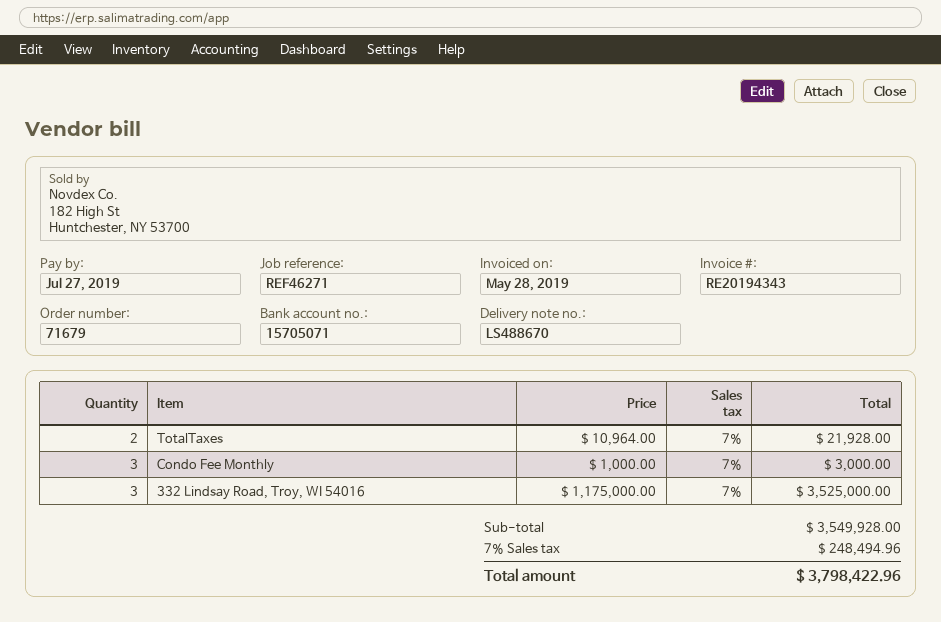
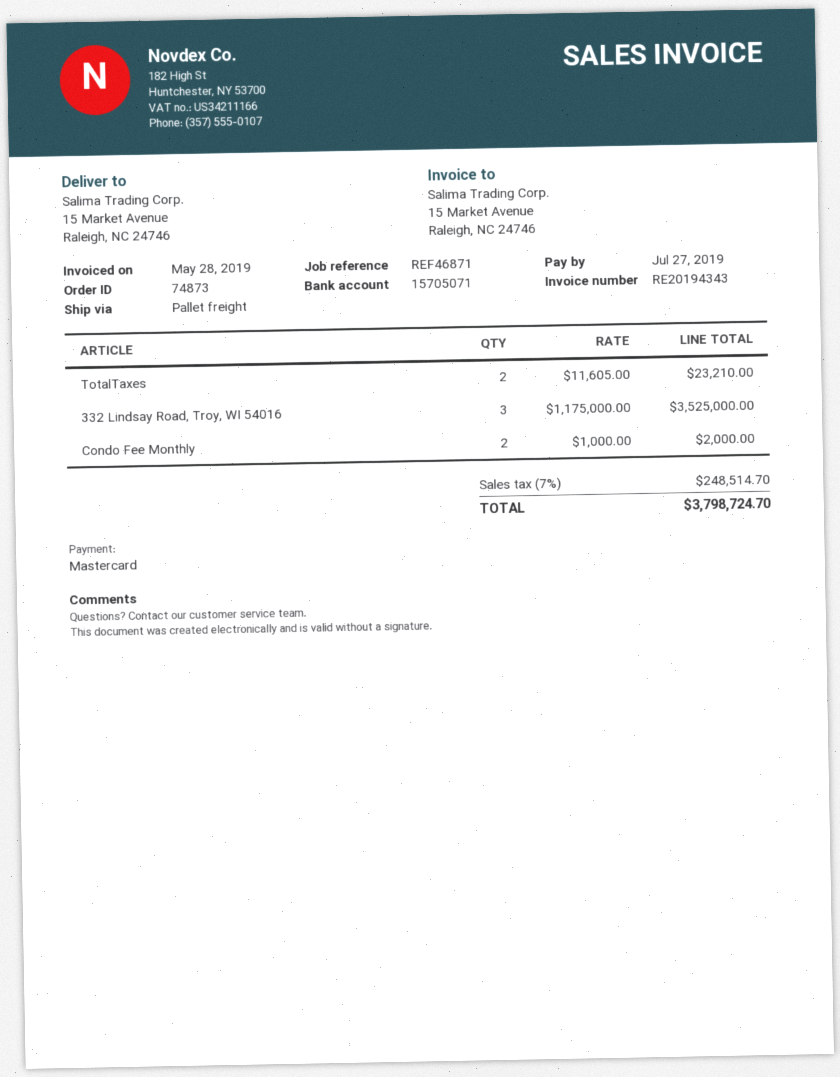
order number: 71679 -> 74873
reference: REF46271 -> REF46871
TotalTaxes: 2 x 10964.00 = 21928.00 -> 2 x 11605.00 = 23210.00
Condo Fee Monthly: 3 x 1000.00 = 3000.00 -> 2 x 1000.00 = 2000.00
tax: 7% = 248494.96 -> 7% = 248514.70
total: 3798422.96 -> 3798724.70

